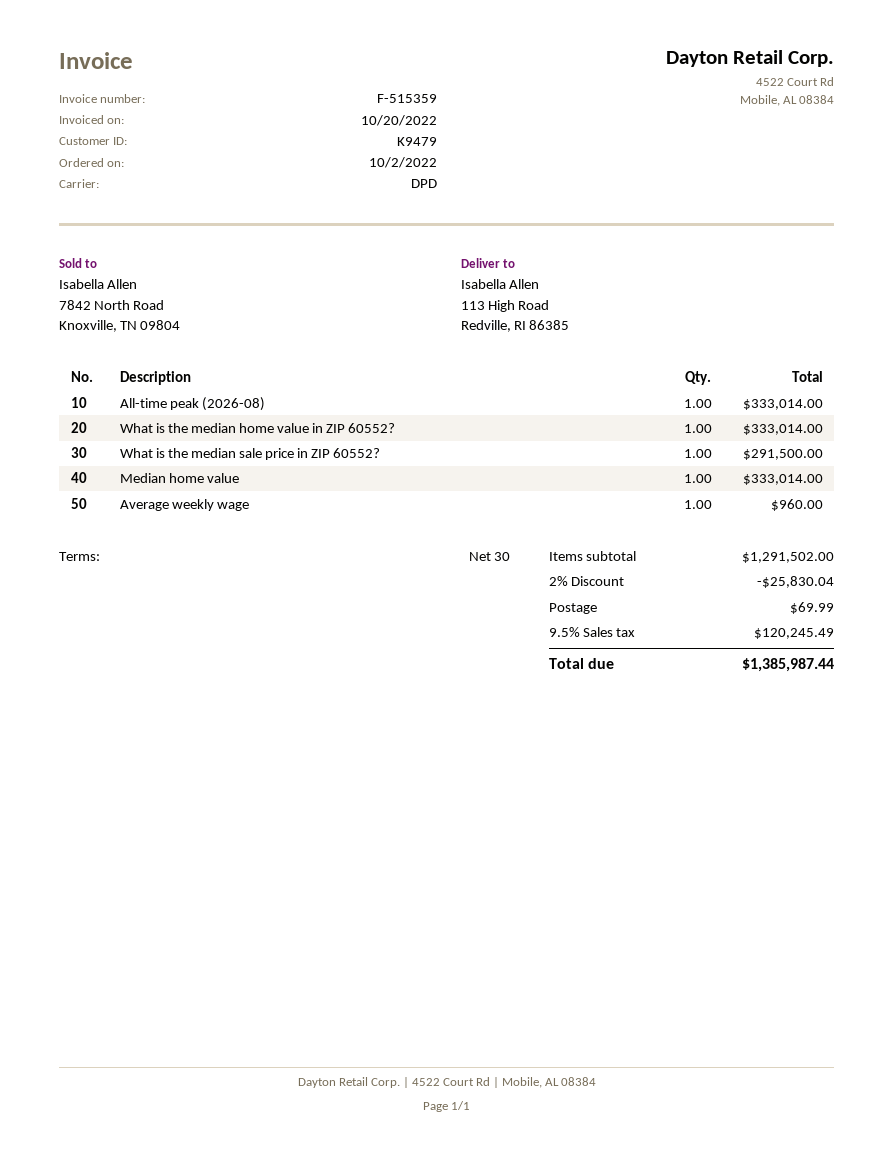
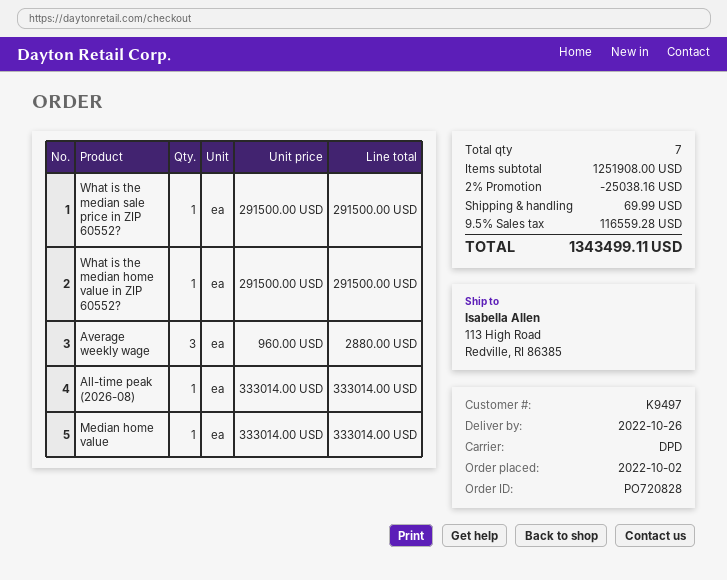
customer number: K9479 -> K9497
What is the median home value in ZIP 60552?: 1 for 333014.00 -> 1 for 291500.00
Average weekly wage: 1 for 960.00 -> 3 for 2880.00
subtotal: 1291502.00 -> 1251908.00
discount: 2% = 25830.04 -> 2% = 25038.16
tax: 9.5% = 120245.49 -> 9.5% = 116559.28
total: 1385987.44 -> 1343499.11

